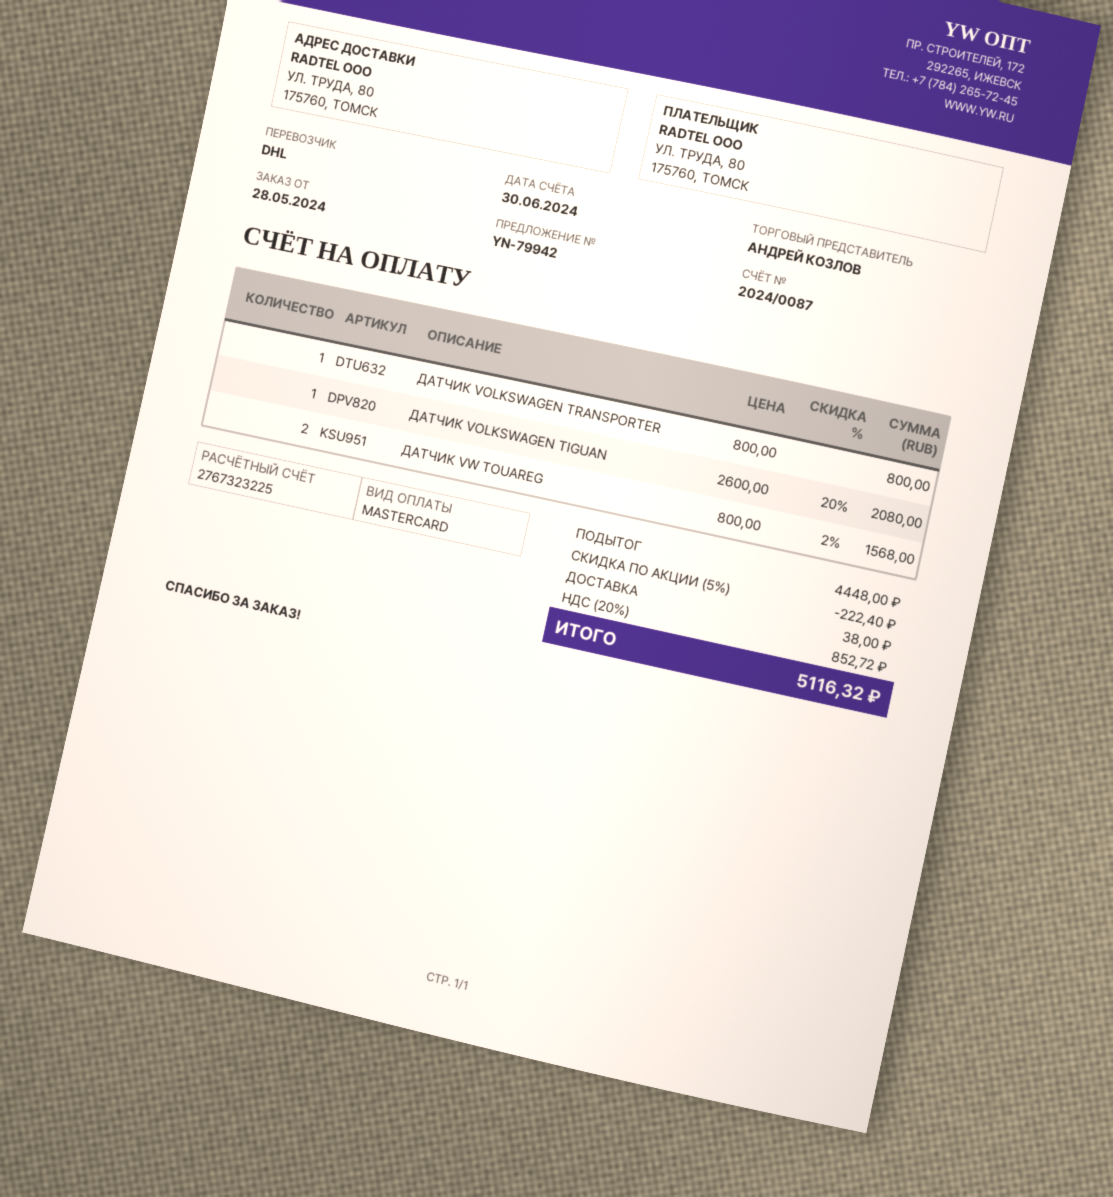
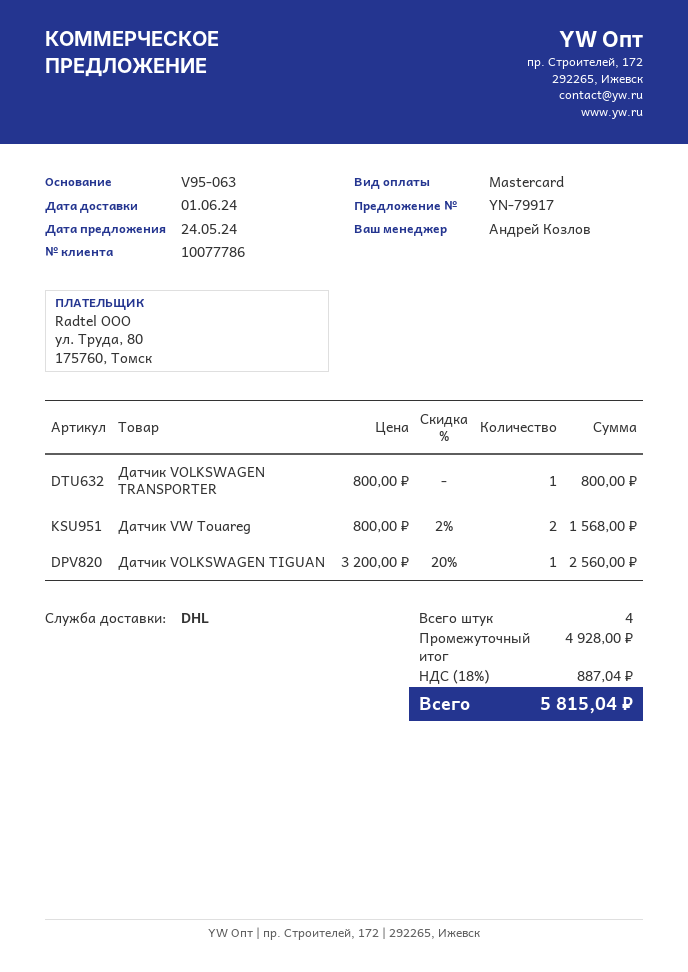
quote number: YN-79942 -> YN-79917
ДАТЧИК VOLKSWAGEN TIGUAN: 1 x 2600.00 - 20% = 2080.00 -> 1 x 3200.00 - 20% = 2560.00
subtotal: 4448.00 -> 4928.00
discount: 5% = 222.40 -> none
shipping: 38.00 -> none
tax: 20% = 852.72 -> 18% = 887.04
total: 5116.32 -> 5815.04

